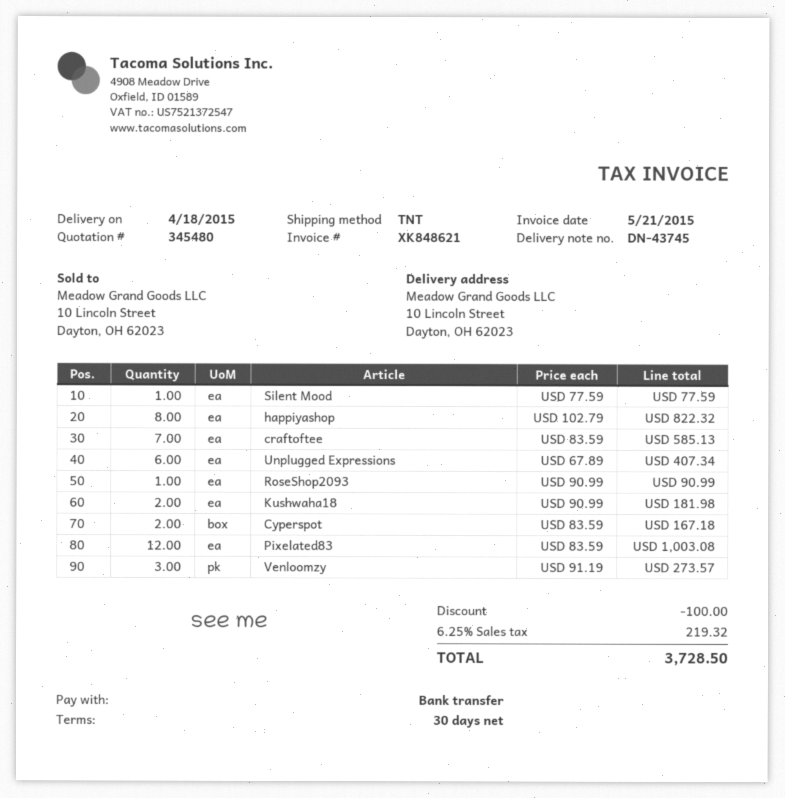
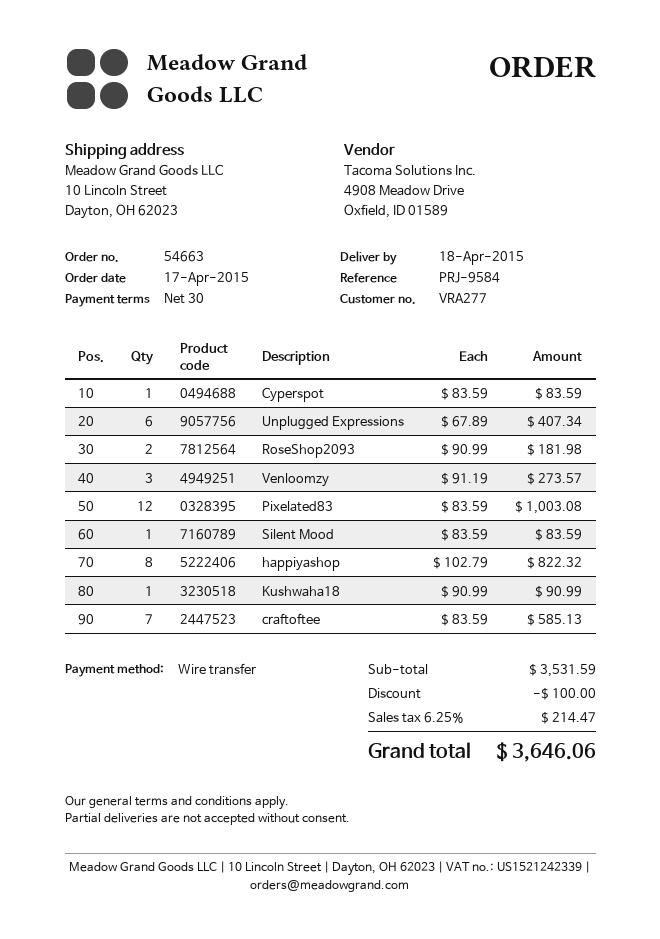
Silent Mood: 1 x 77.59 = 77.59 -> 1 x 83.59 = 83.59
RoseShop2093: 1 x 90.99 = 90.99 -> 2 x 90.99 = 181.98
Kushwaha18: 2 x 90.99 = 181.98 -> 1 x 90.99 = 90.99
Cyperspot: 2 x 83.59 = 167.18 -> 1 x 83.59 = 83.59
tax: 6.25% = 219.32 -> 6.25% = 214.47
total: 3728.50 -> 3646.06

